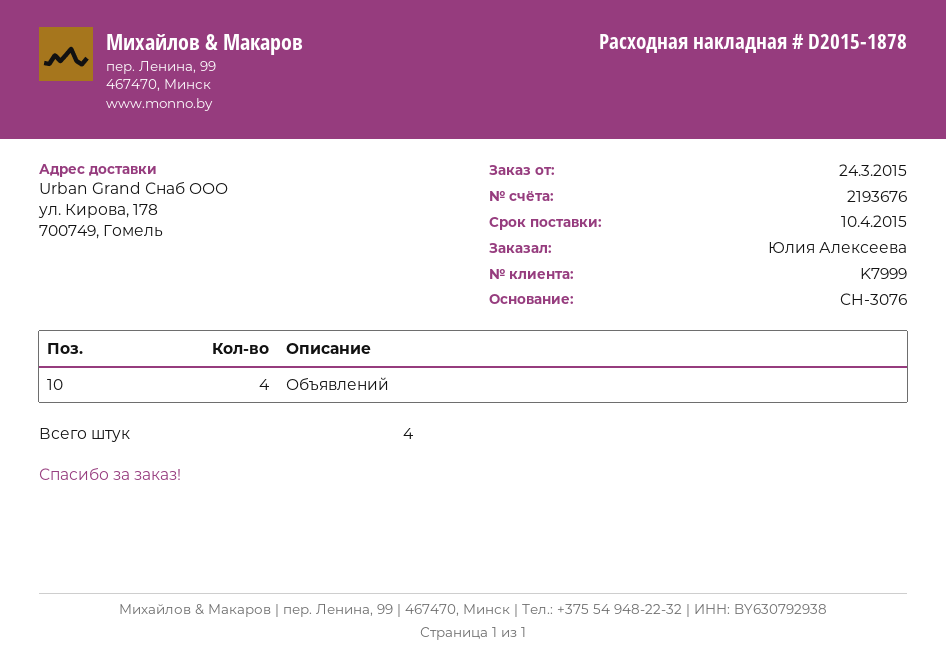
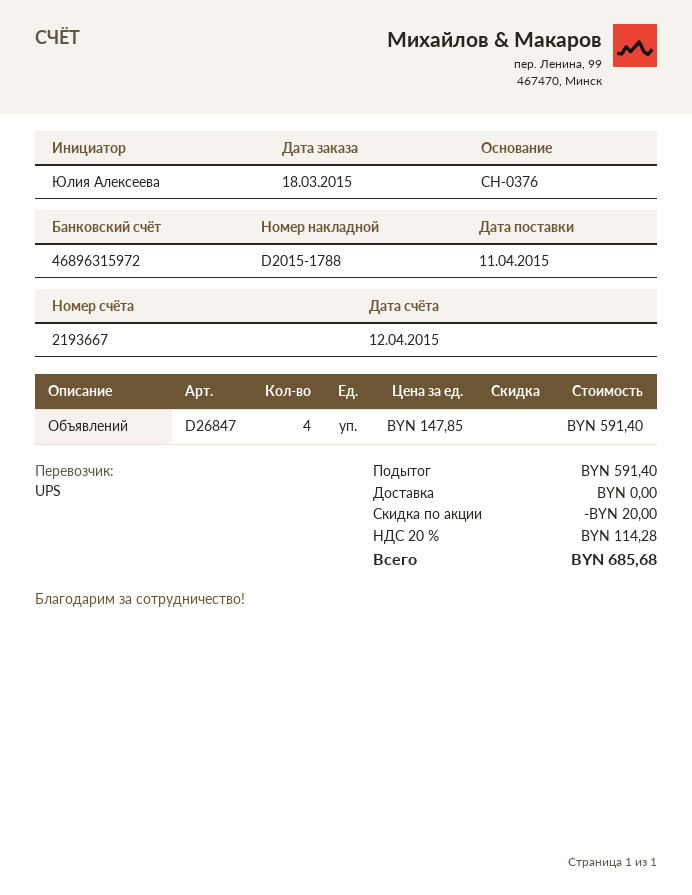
order date: 2015-03-24 -> 2015-03-18
delivery note number: D2015-1878 -> D2015-1788
delivery date: 2015-04-10 -> 2015-04-11
invoice number: 2193676 -> 2193667
reference: CH-3076 -> CH-0376

